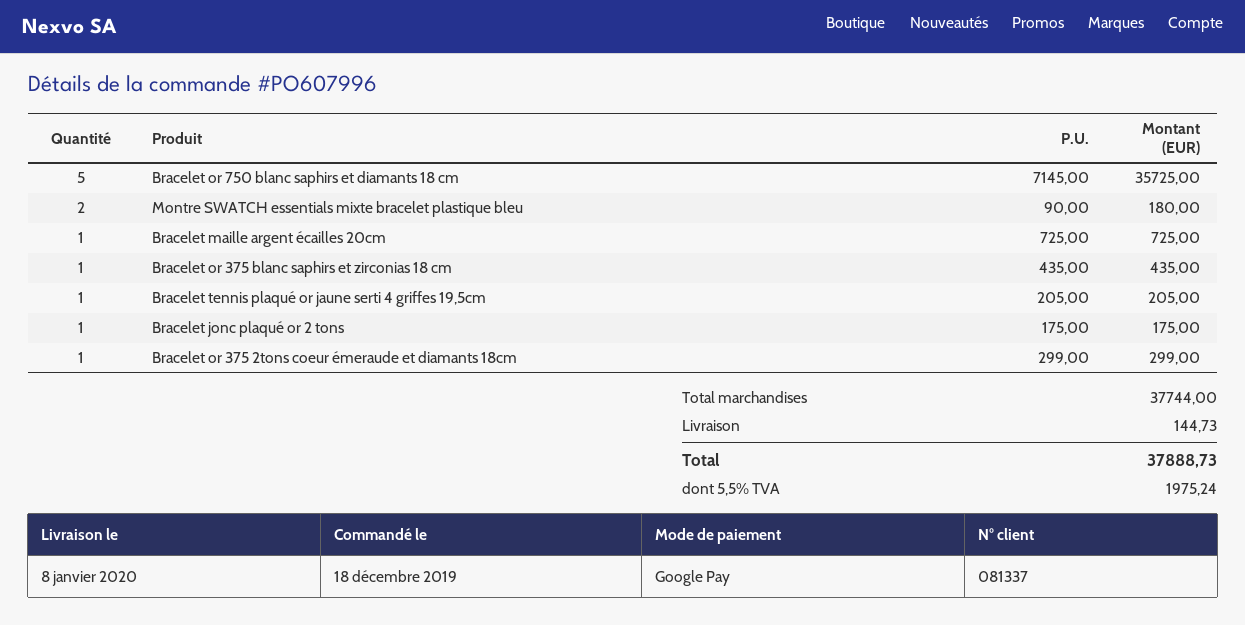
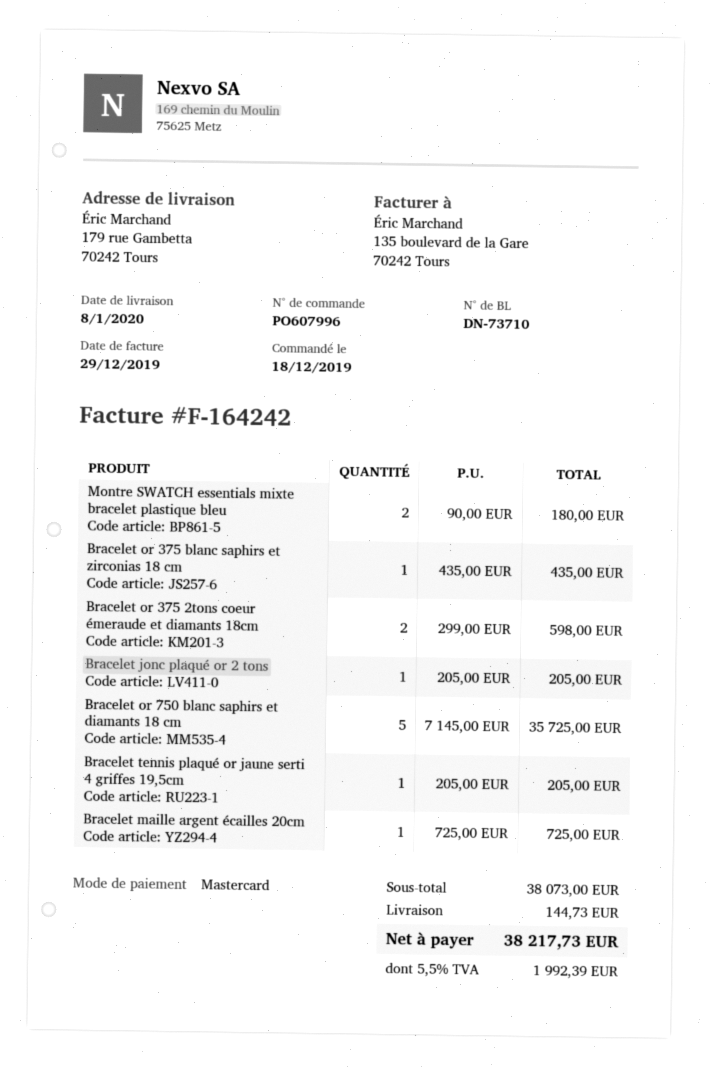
payment method: Google Pay -> Mastercard
Bracelet jonc plaqué or 2 tons: 1 x 175.00 = 175.00 -> 1 x 205.00 = 205.00
Bracelet or 375 2tons coeur émeraude et diamants 18cm: 1 x 299.00 = 299.00 -> 2 x 299.00 = 598.00
subtotal: 37744.00 -> 38073.00
tax: 5.5% = 1975.24 -> 5.5% = 1992.39
total: 37888.73 -> 38217.73

